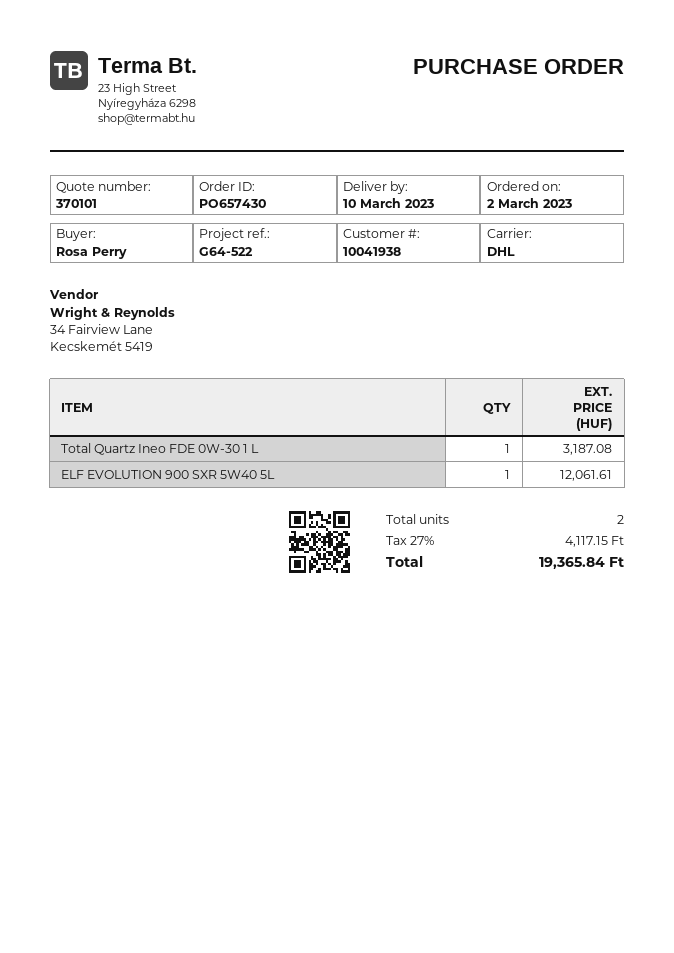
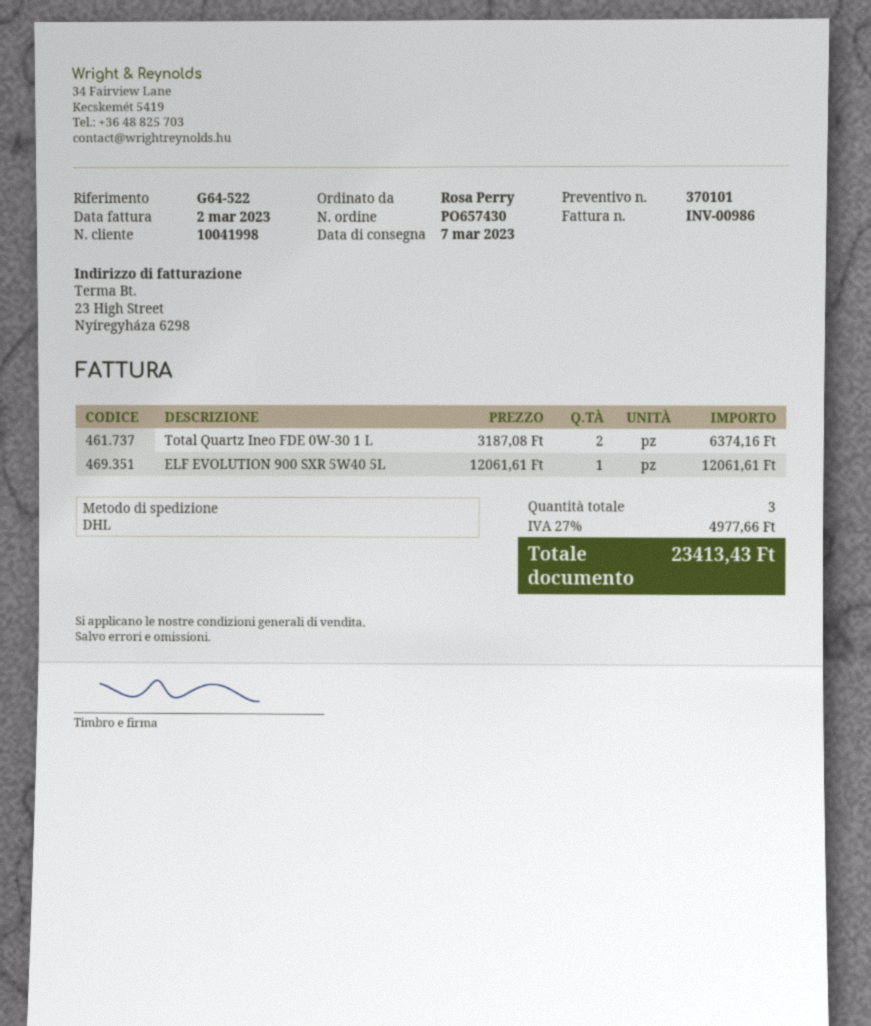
delivery date: 2023-03-10 -> 2023-03-07
customer number: 10041938 -> 10041998
Total Quartz Ineo FDE 0W-30 1 L: 1 for 3187.08 -> 2 for 6374.16
total quantity: 2 -> 3
tax: 27% = 4117.15 -> 27% = 4977.66
total: 19365.84 -> 23413.43

